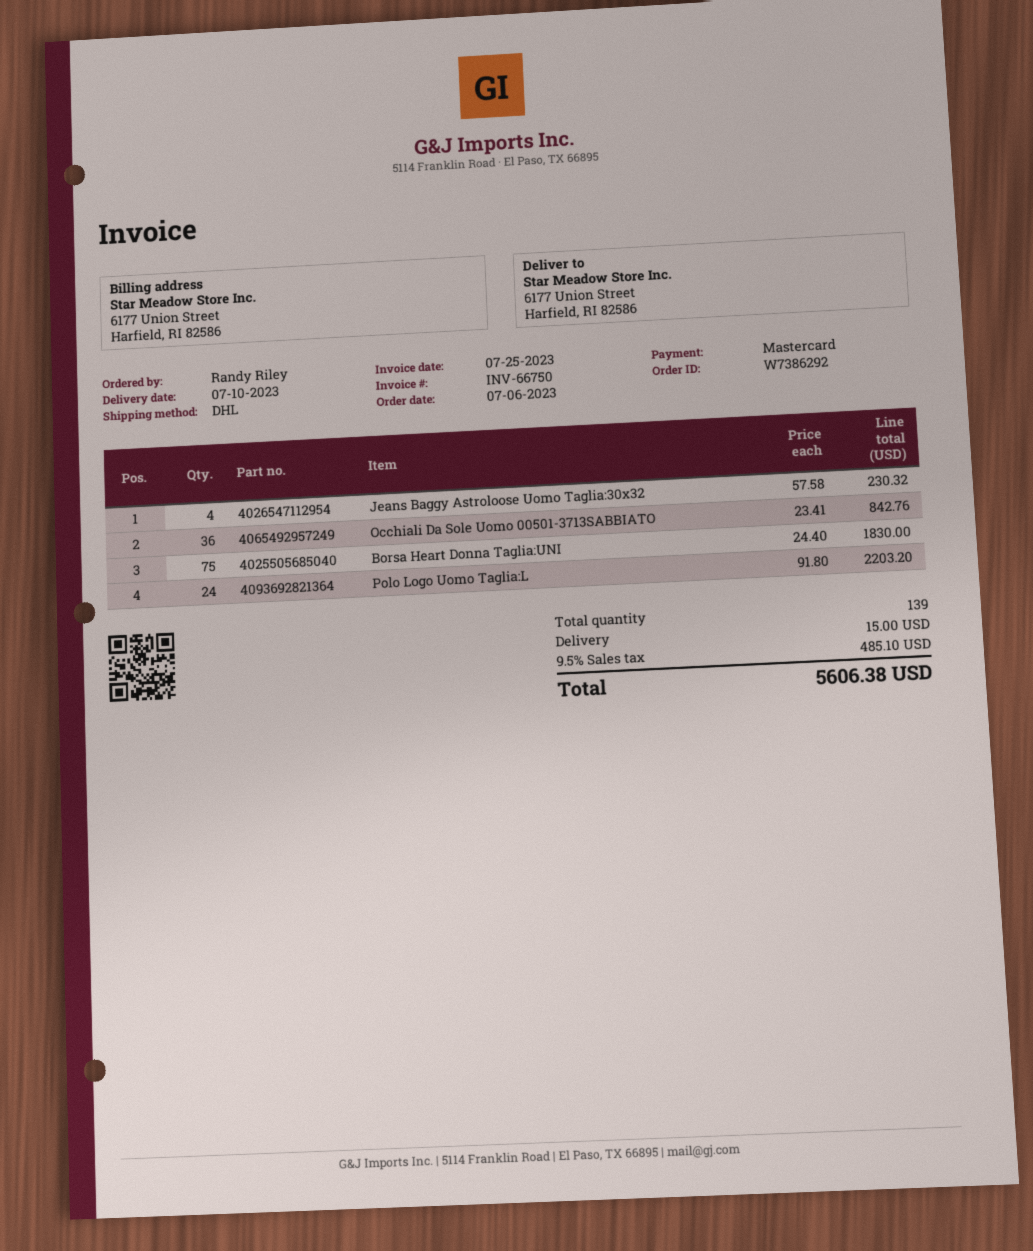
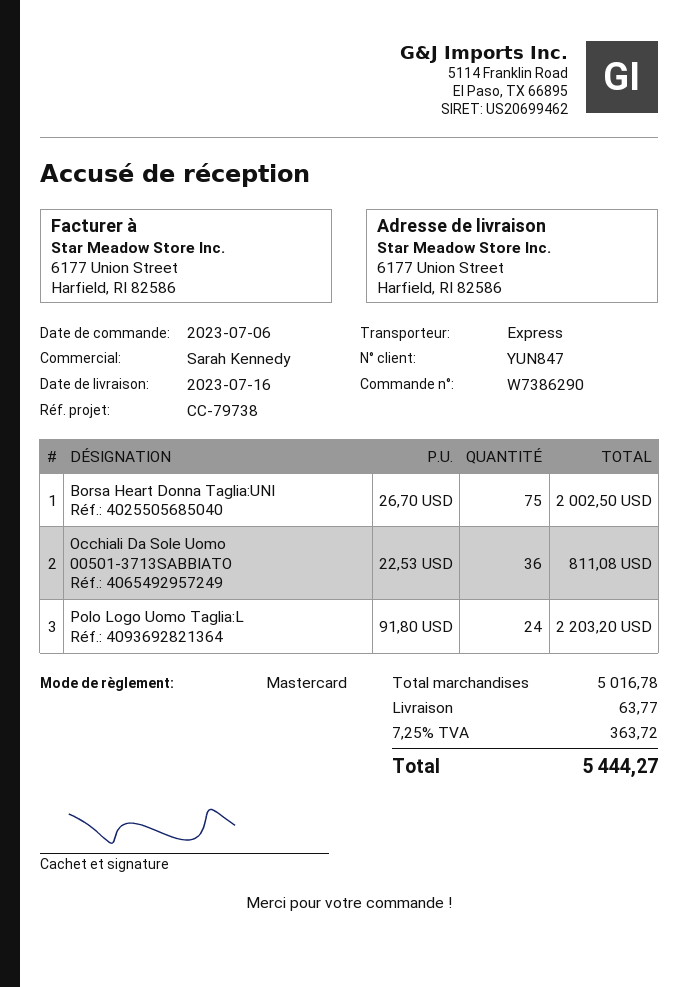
order number: W7386292 -> W7386290
delivery date: 2023-07-10 -> 2023-07-16
shipping method: DHL -> express
Jeans Baggy Astroloose Uomo Taglia:30x32: 4 x 57.58 = 230.32 -> none
Occhiali Da Sole Uomo 00501-3713SABBIATO: 36 x 23.41 = 842.76 -> 36 x 22.53 = 811.08
Borsa Heart Donna Taglia:UNI: 75 x 24.40 = 1830.00 -> 75 x 26.70 = 2002.50
shipping: 15.00 -> 63.77
tax: 9.5% = 485.10 -> 7.25% = 363.72
total: 5606.38 -> 5444.27

